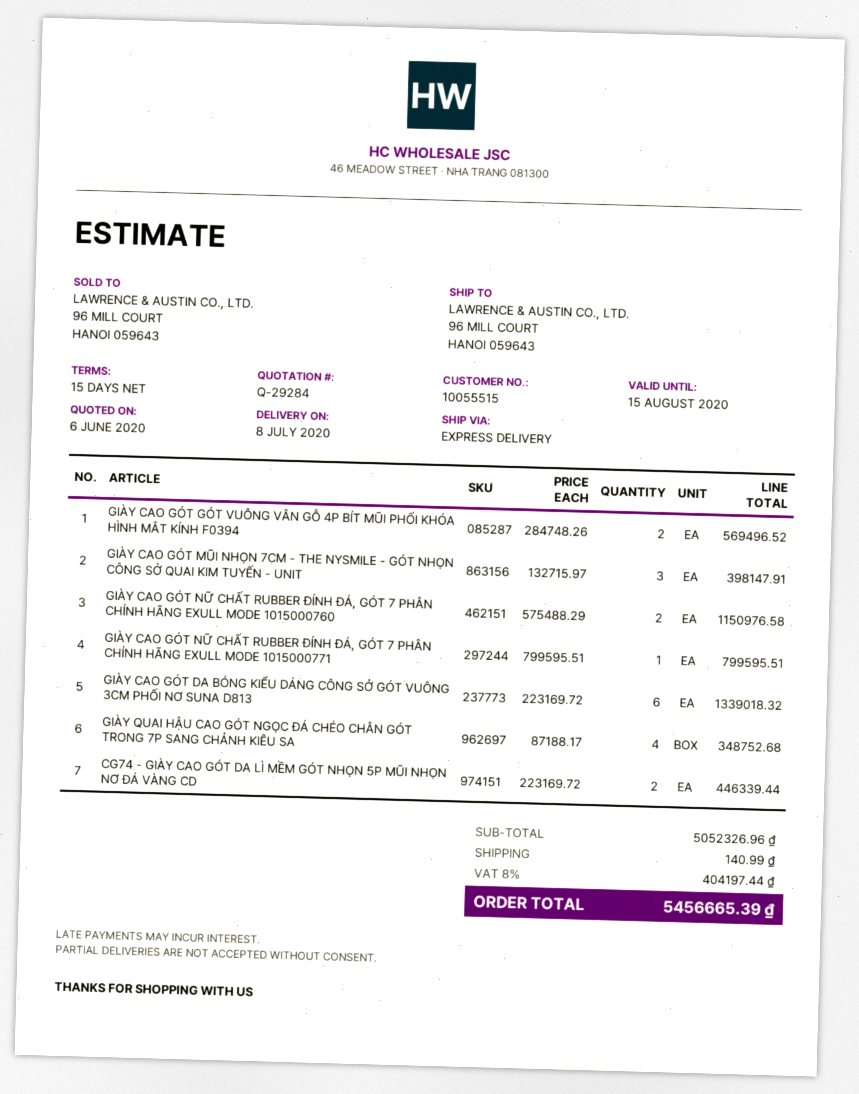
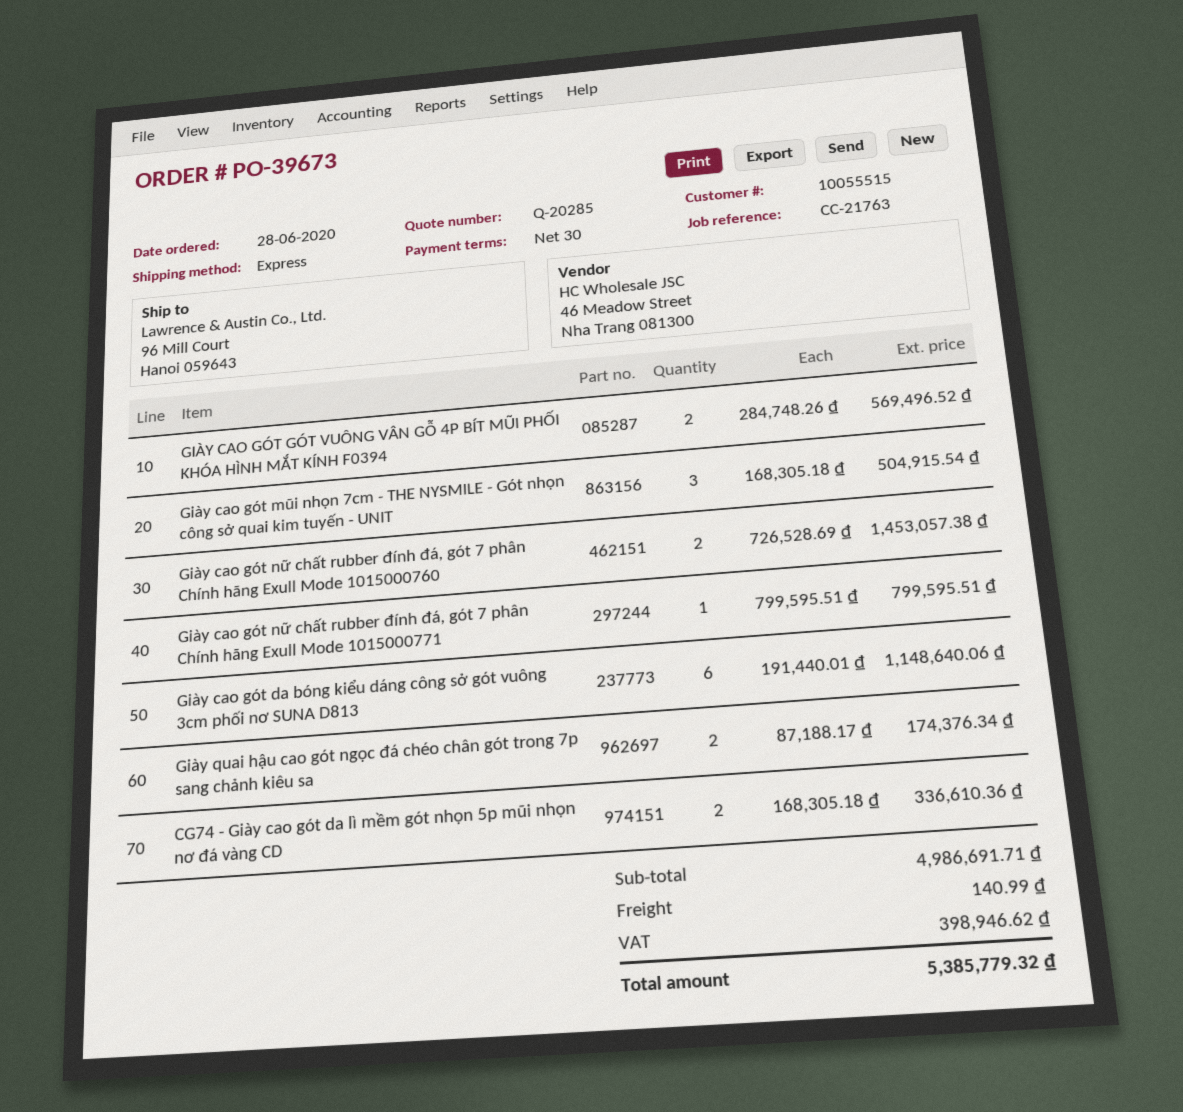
quote number: Q-29284 -> Q-20285
payment terms: 15 days -> 30 days
GIÀY CAO GÓT MŨI NHỌN 7CM - THE NYSMILE - GÓT NHỌN CÔNG SỞ QUAI KIM TUYẾN - UNIT: 3 x 132715.97 = 398147.91 -> 3 x 168305.18 = 504915.54
GIÀY CAO GÓT NỮ CHẤT RUBBER ĐÍNH ĐÁ, GÓT 7 PHÂN CHÍNH HÃNG EXULL MODE 1015000760: 2 x 575488.29 = 1150976.58 -> 2 x 726528.69 = 1453057.38
GIÀY CAO GÓT DA BÓNG KIỂU DÁNG CÔNG SỞ GÓT VUÔNG 3CM PHỐI NƠ SUNA D813: 6 x 223169.72 = 1339018.32 -> 6 x 191440.01 = 1148640.06
GIÀY QUAI HẬU CAO GÓT NGỌC ĐÁ CHÉO CHÂN GÓT TRONG 7P SANG CHẢNH KIÊU SA: 4 x 87188.17 = 348752.68 -> 2 x 87188.17 = 174376.34
CG74 - GIÀY CAO GÓT DA LÌ MỀM GÓT NHỌN 5P MŨI NHỌN NƠ ĐÁ VÀNG CD: 2 x 223169.72 = 446339.44 -> 2 x 168305.18 = 336610.36
subtotal: 5052326.96 -> 4986691.71
tax: 404197.44 -> 398946.62
total: 5456665.39 -> 5385779.32

